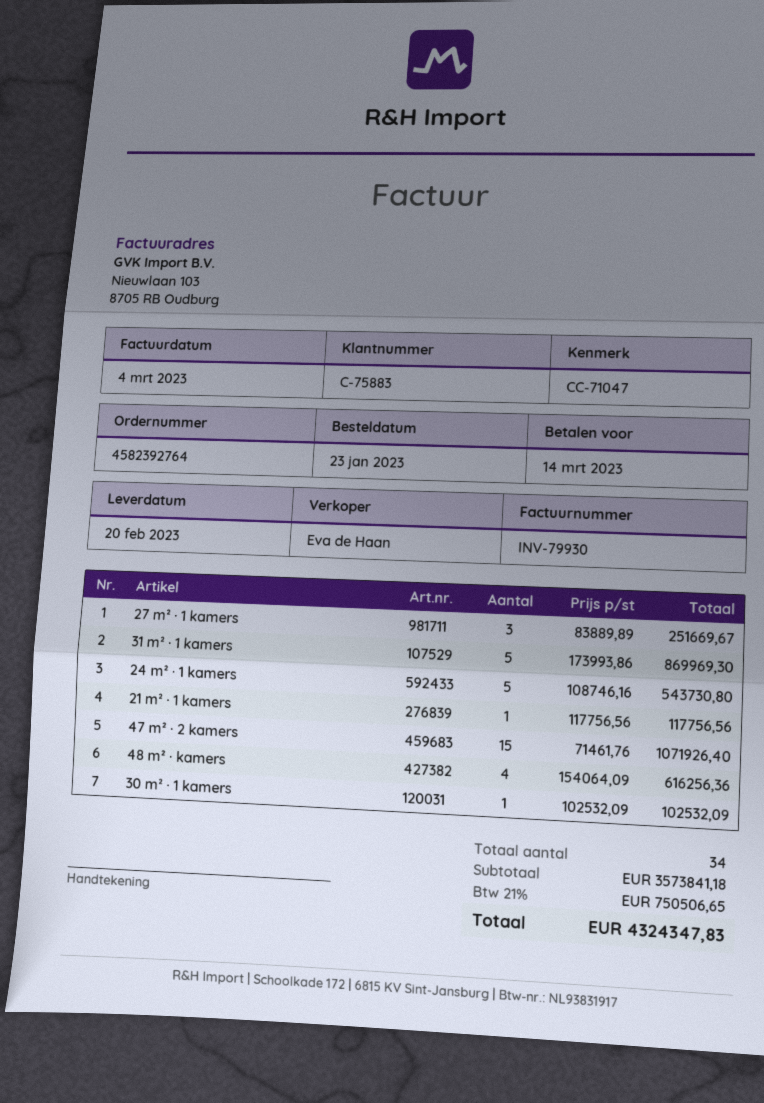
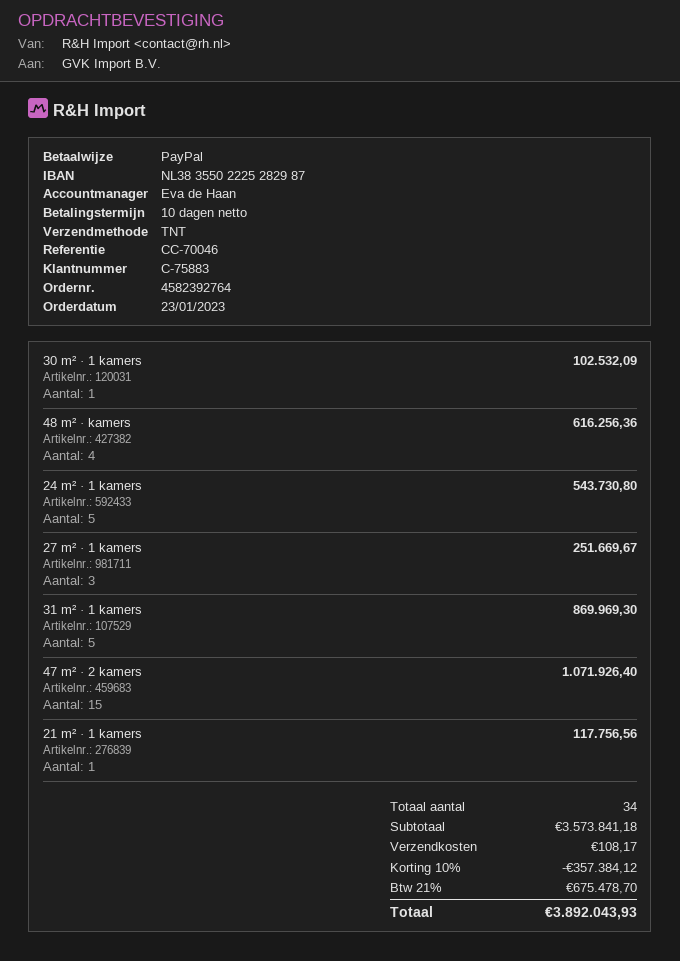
reference: CC-71047 -> CC-70046
discount: none -> 10% = 357384.12
shipping: none -> 108.17
tax: 21% = 750506.65 -> 21% = 675478.70
total: 4324347.83 -> 3892043.93

